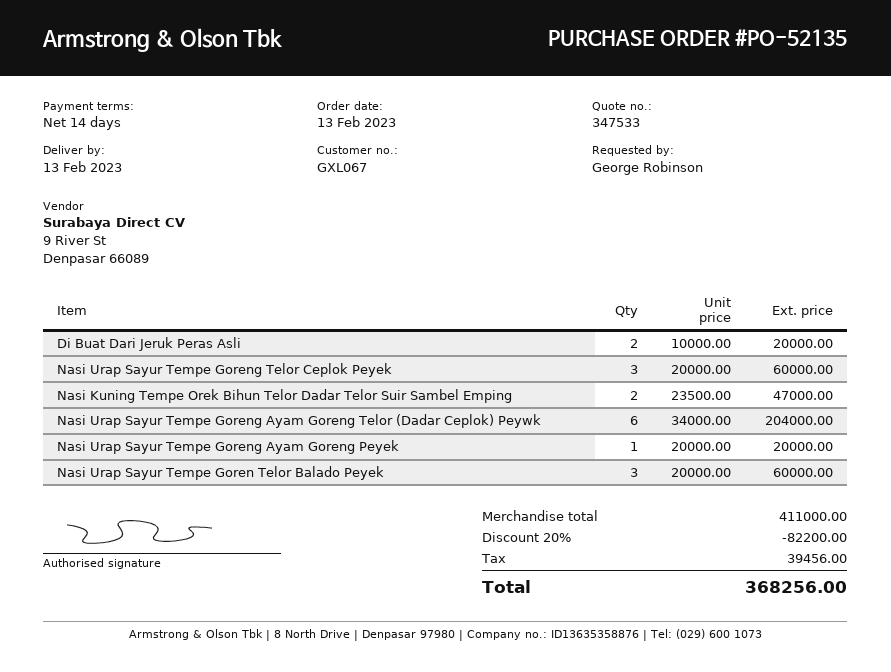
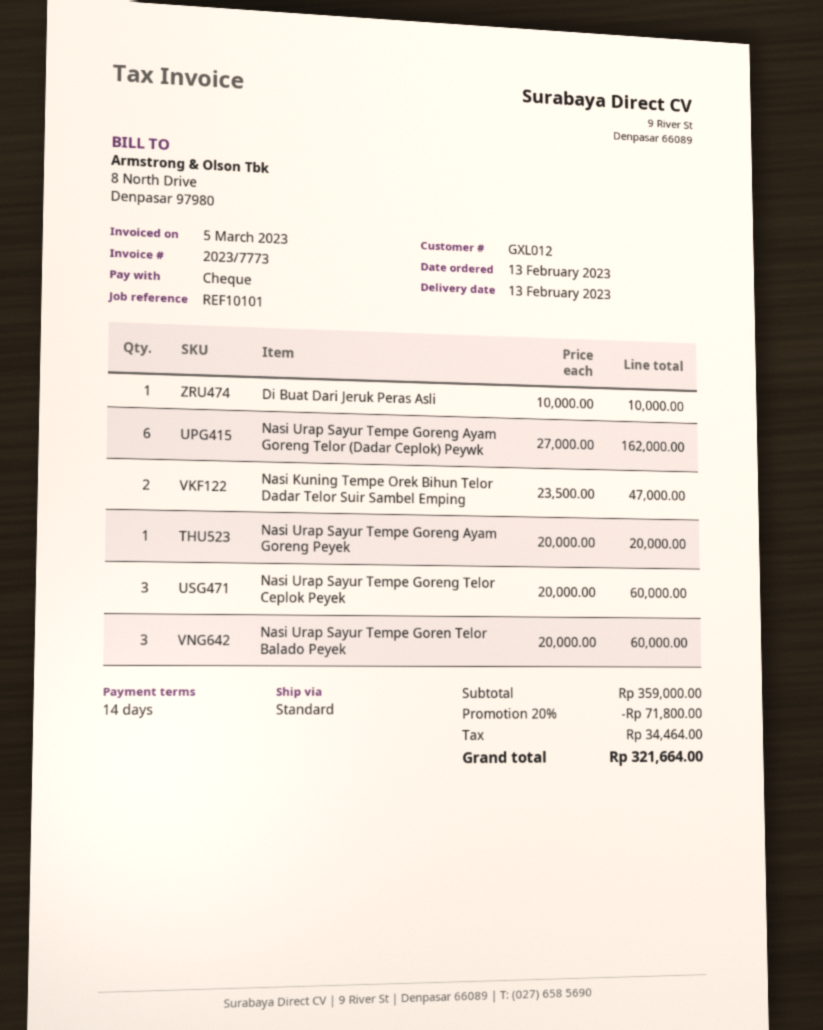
customer number: GXL067 -> GXL012
Di Buat Dari Jeruk Peras Asli: 2 x 10000.00 = 20000.00 -> 1 x 10000.00 = 10000.00
Nasi Urap Sayur Tempe Goreng Ayam Goreng Telor (Dadar Ceplok) Peywk: 6 x 34000.00 = 204000.00 -> 6 x 27000.00 = 162000.00
subtotal: 411000.00 -> 359000.00
discount: 20% = 82200.00 -> 20% = 71800.00
tax: 39456.00 -> 34464.00
total: 368256.00 -> 321664.00

